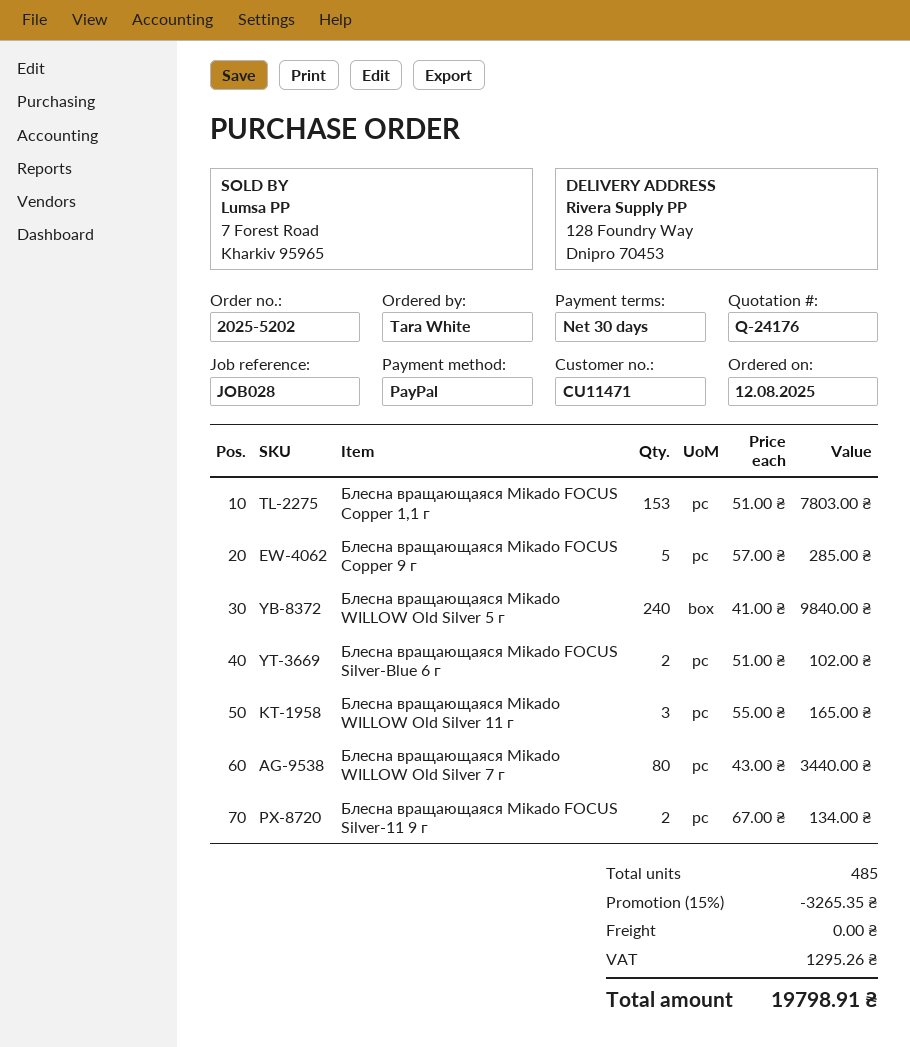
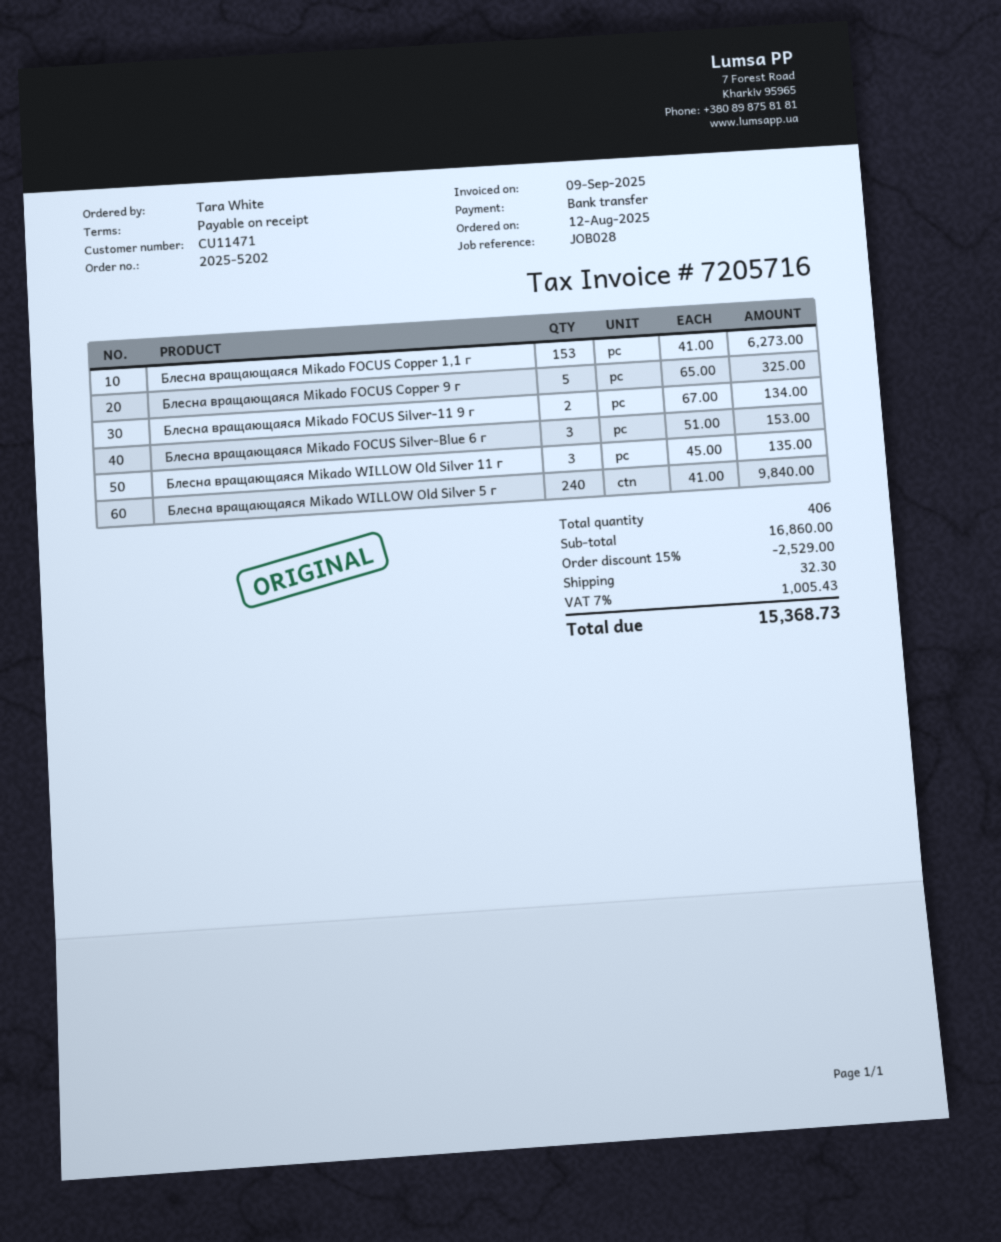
payment terms: 30 days -> on receipt
payment method: PayPal -> bank transfer
Блесна вращающаяся Mikado FOCUS Copper 1,1 г: 153 x 51.00 = 7803.00 -> 153 x 41.00 = 6273.00
Блесна вращающаяся Mikado FOCUS Copper 9 г: 5 x 57.00 = 285.00 -> 5 x 65.00 = 325.00
Блесна вращающаяся Mikado FOCUS Silver-Blue 6 г: 2 x 51.00 = 102.00 -> 3 x 51.00 = 153.00
Блесна вращающаяся Mikado WILLOW Old Silver 11 г: 3 x 55.00 = 165.00 -> 3 x 45.00 = 135.00
Блесна вращающаяся Mikado WILLOW Old Silver 7 г: 80 x 43.00 = 3440.00 -> none
total quantity: 485 -> 406
discount: 15% = 3265.35 -> 15% = 2529.00
shipping: 0.00 -> 32.30
tax: 1295.26 -> 1005.43
total: 19798.91 -> 15368.73

